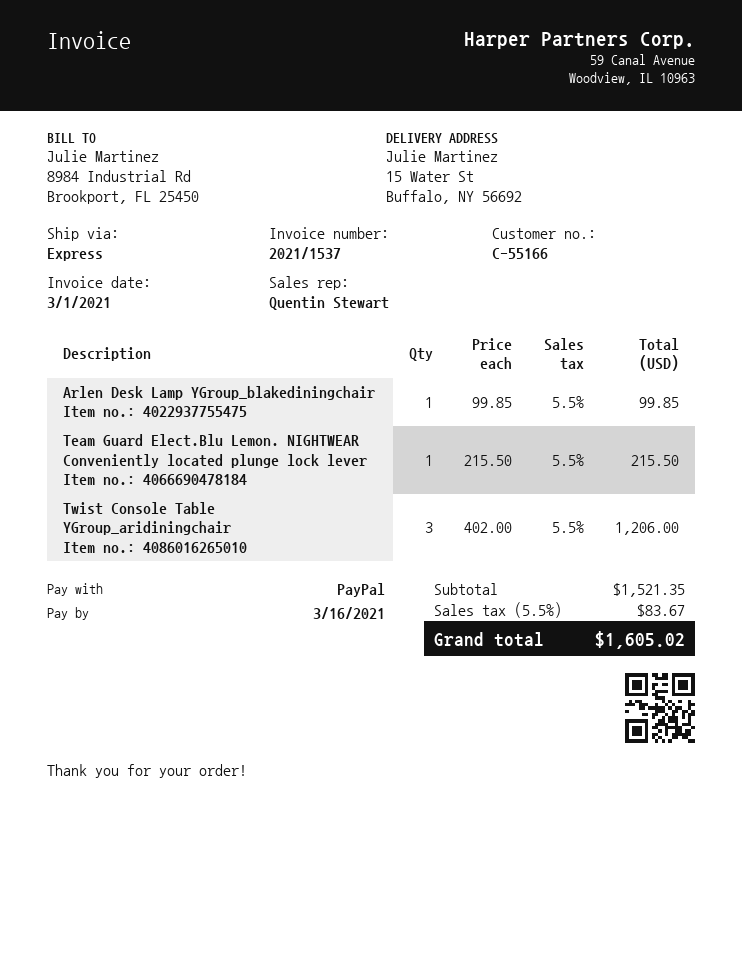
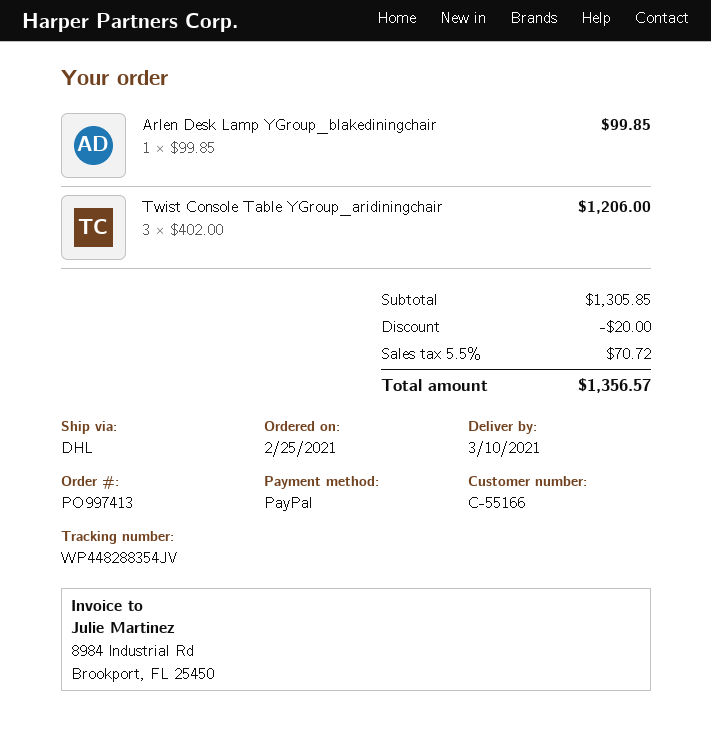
shipping method: express -> DHL
Team Guard Elect.Blu Lemon. NIGHTWEAR Conveniently located plunge lock lever: 1 x 215.50 = 215.50 -> none
subtotal: 1521.35 -> 1305.85
discount: none -> 20.00
tax: 5.5% = 83.67 -> 5.5% = 70.72
total: 1605.02 -> 1356.57

